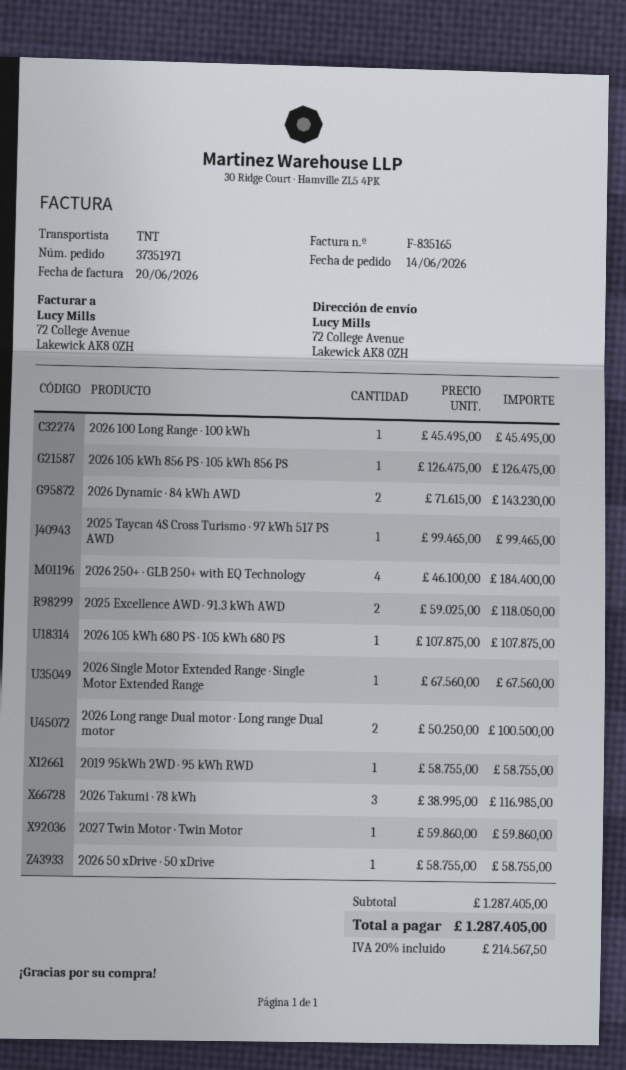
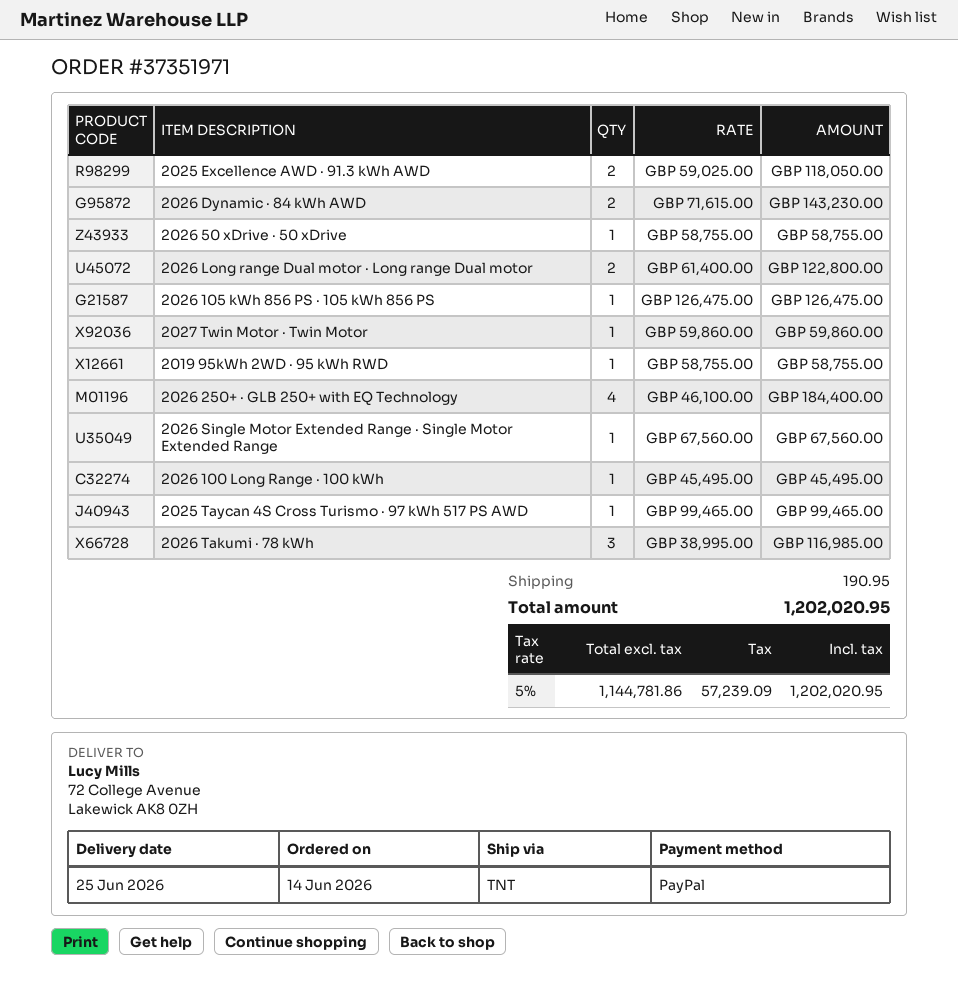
2026 105 kWh 680 PS · 105 kWh 680 PS: 1 x 107875.00 = 107875.00 -> none
2026 Long range Dual motor · Long range Dual motor: 2 x 50250.00 = 100500.00 -> 2 x 61400.00 = 122800.00
shipping: none -> 190.95
tax: 20% = 214567.50 -> 5% = 57239.09
total: 1287405.00 -> 1202020.95

